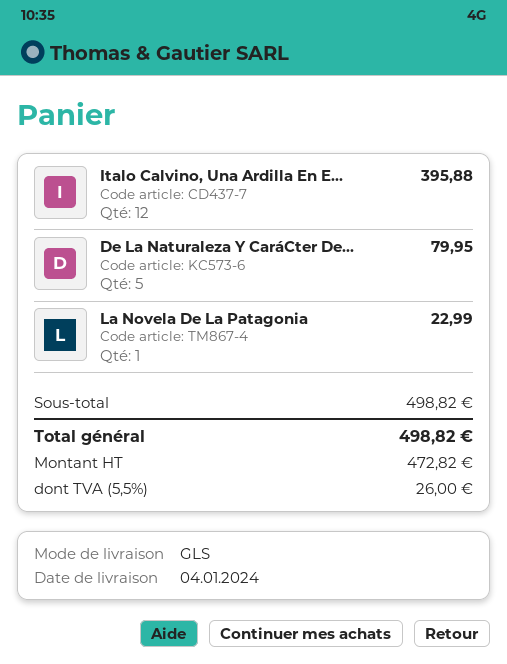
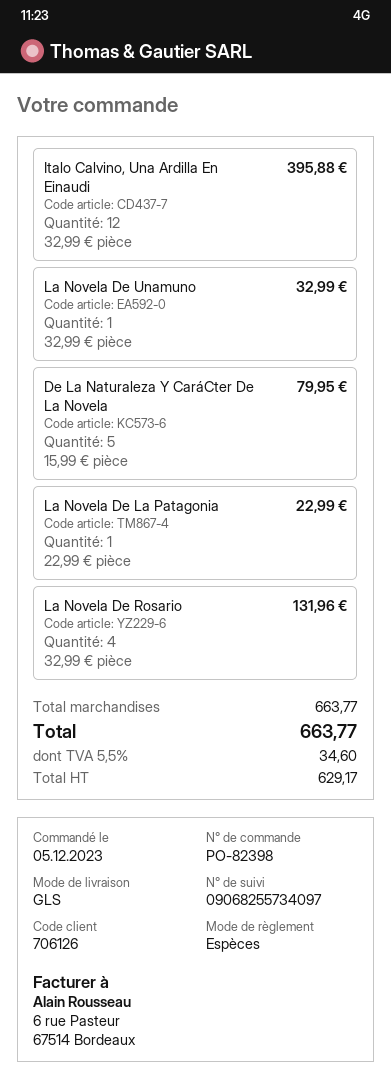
La Novela De Unamuno: none -> 1 for 32.99
La Novela De Rosario: none -> 4 for 131.96
subtotal: 498.82 -> 663.77
net: 472.82 -> 629.17
tax: 5.5% = 26.00 -> 5.5% = 34.60
total: 498.82 -> 663.77

